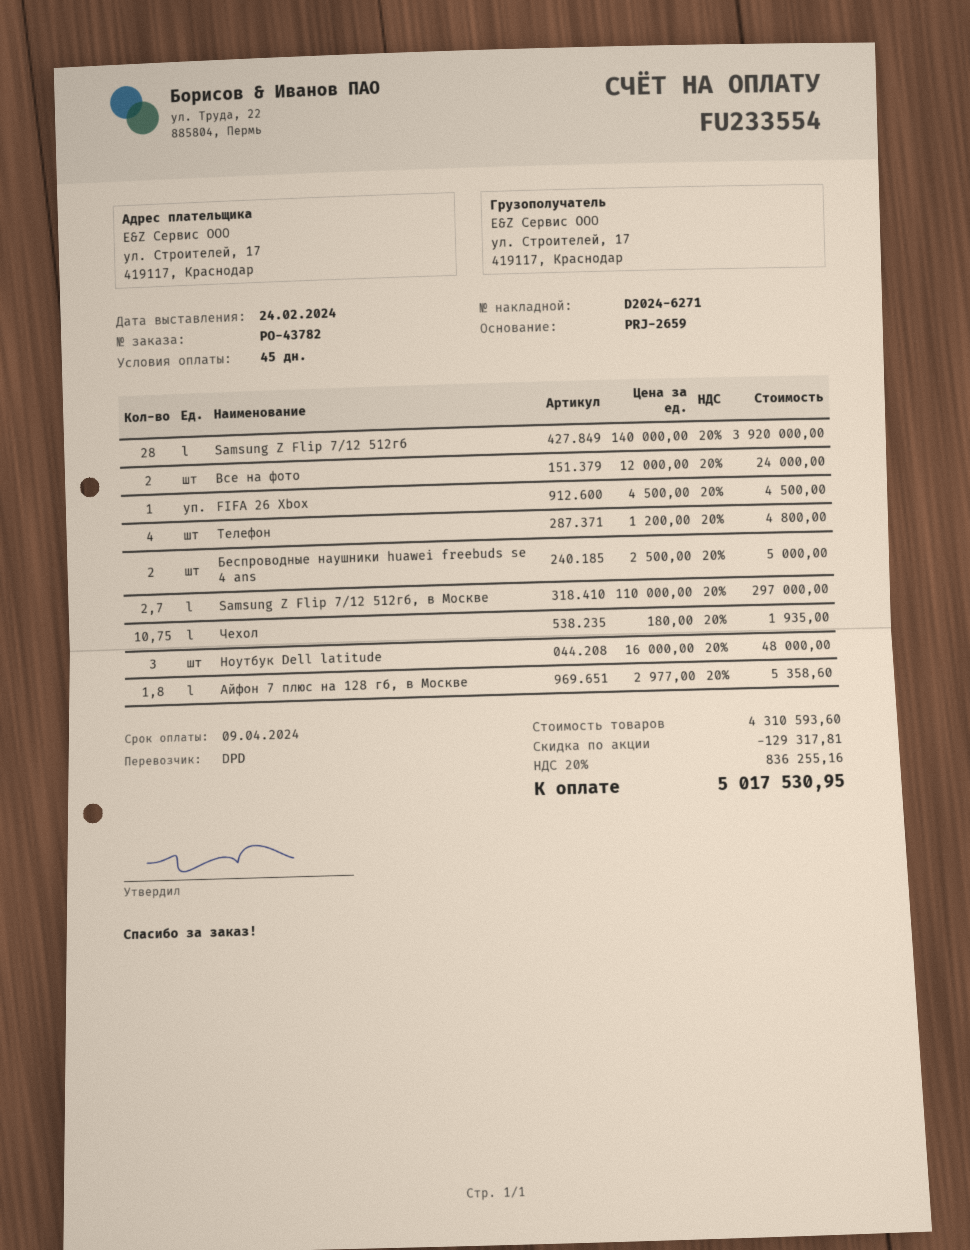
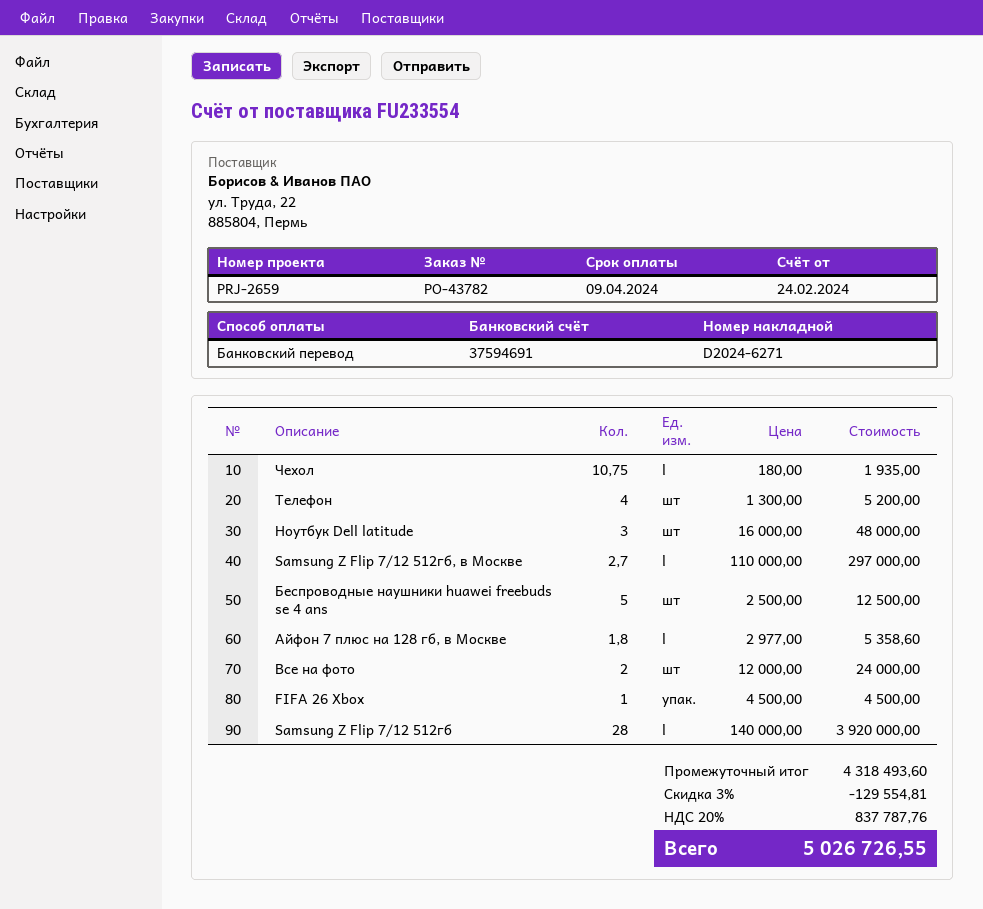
Телефон: 4 x 1200.00 = 4800.00 -> 4 x 1300.00 = 5200.00
Беспроводные наушники huawei freebuds se 4 ans: 2 x 2500.00 = 5000.00 -> 5 x 2500.00 = 12500.00
subtotal: 4310593.60 -> 4318493.60
discount: 129317.81 -> 129554.81
tax: 20% = 836255.16 -> 20% = 837787.76
total: 5017530.95 -> 5026726.55

